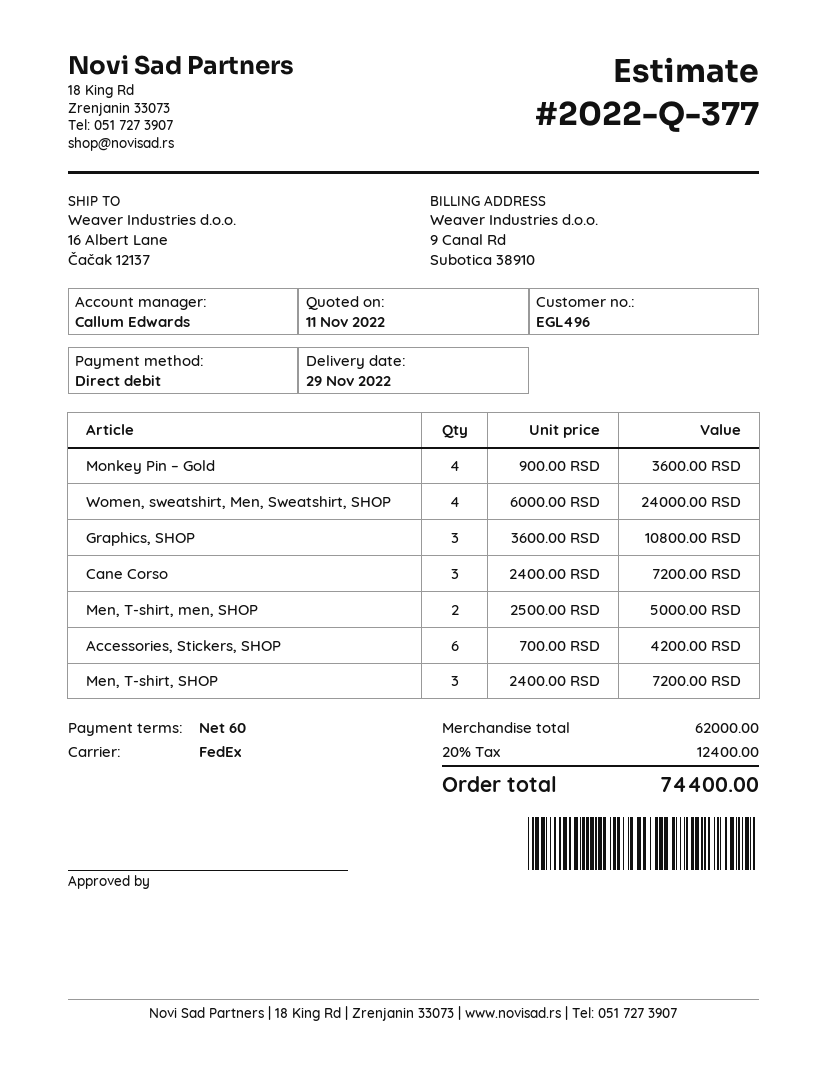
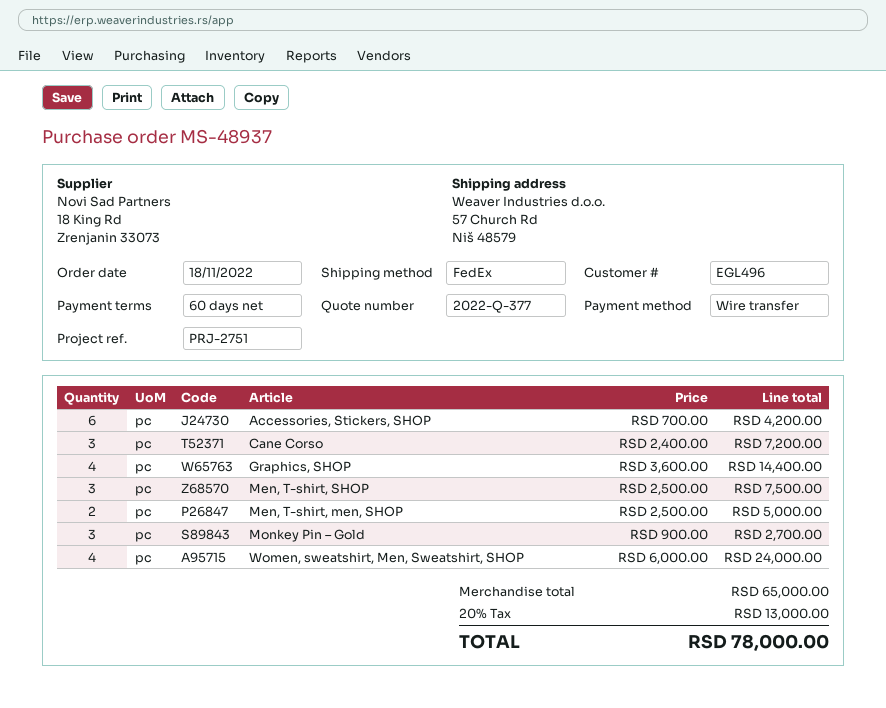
payment method: direct debit -> bank transfer
ship to: 16 Albert Lane, Čačak 12137 -> 57 Church Rd, Niš 48579
Monkey Pin – Gold: 4 x 900.00 = 3600.00 -> 3 x 900.00 = 2700.00
Graphics, SHOP: 3 x 3600.00 = 10800.00 -> 4 x 3600.00 = 14400.00
Men, T-shirt, SHOP: 3 x 2400.00 = 7200.00 -> 3 x 2500.00 = 7500.00
subtotal: 62000.00 -> 65000.00
tax: 20% = 12400.00 -> 20% = 13000.00
total: 74400.00 -> 78000.00

